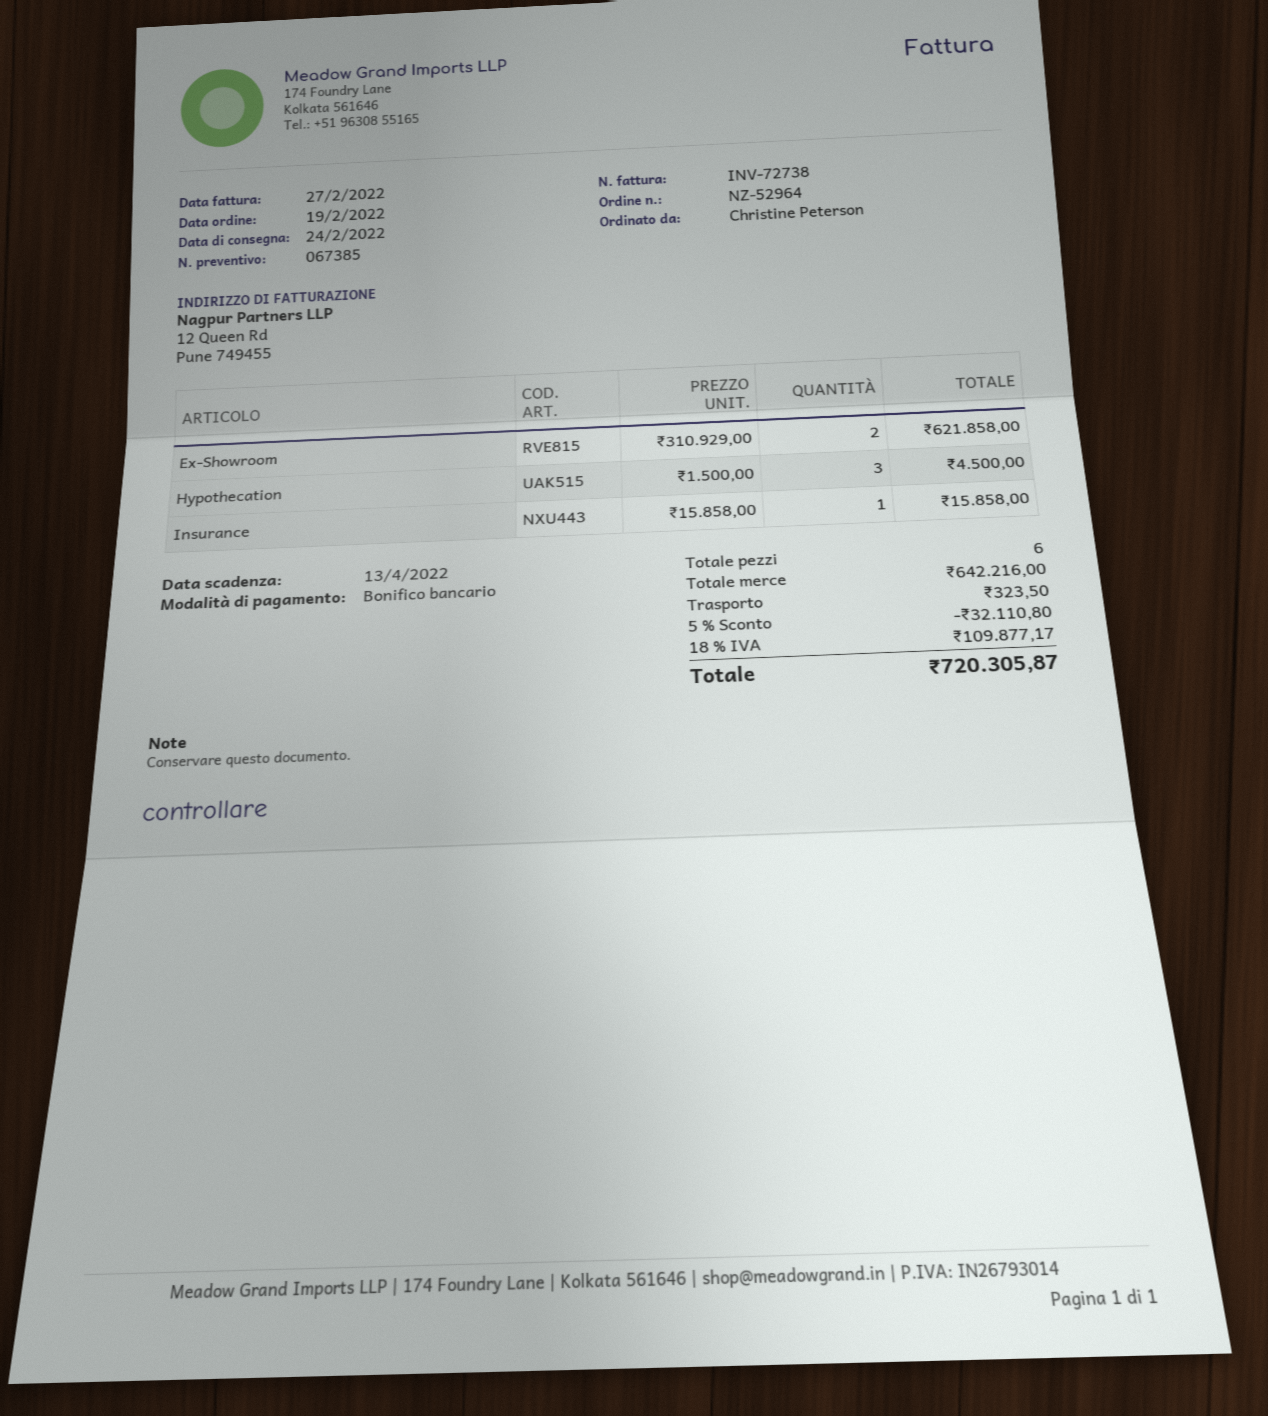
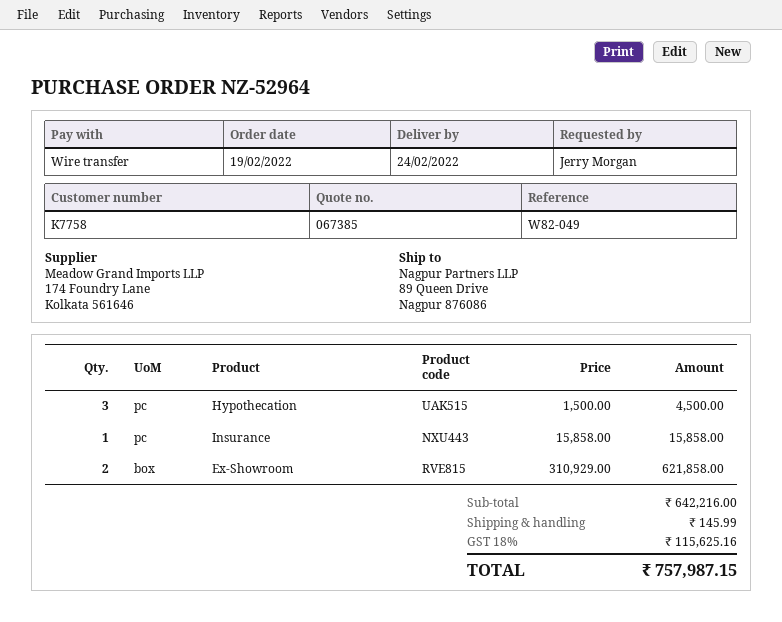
ordered by: Christine Peterson -> Jerry Morgan
discount: 5% = 32110.80 -> none
shipping: 323.50 -> 145.99
tax: 18% = 109877.17 -> 18% = 115625.16
total: 720305.87 -> 757987.15

